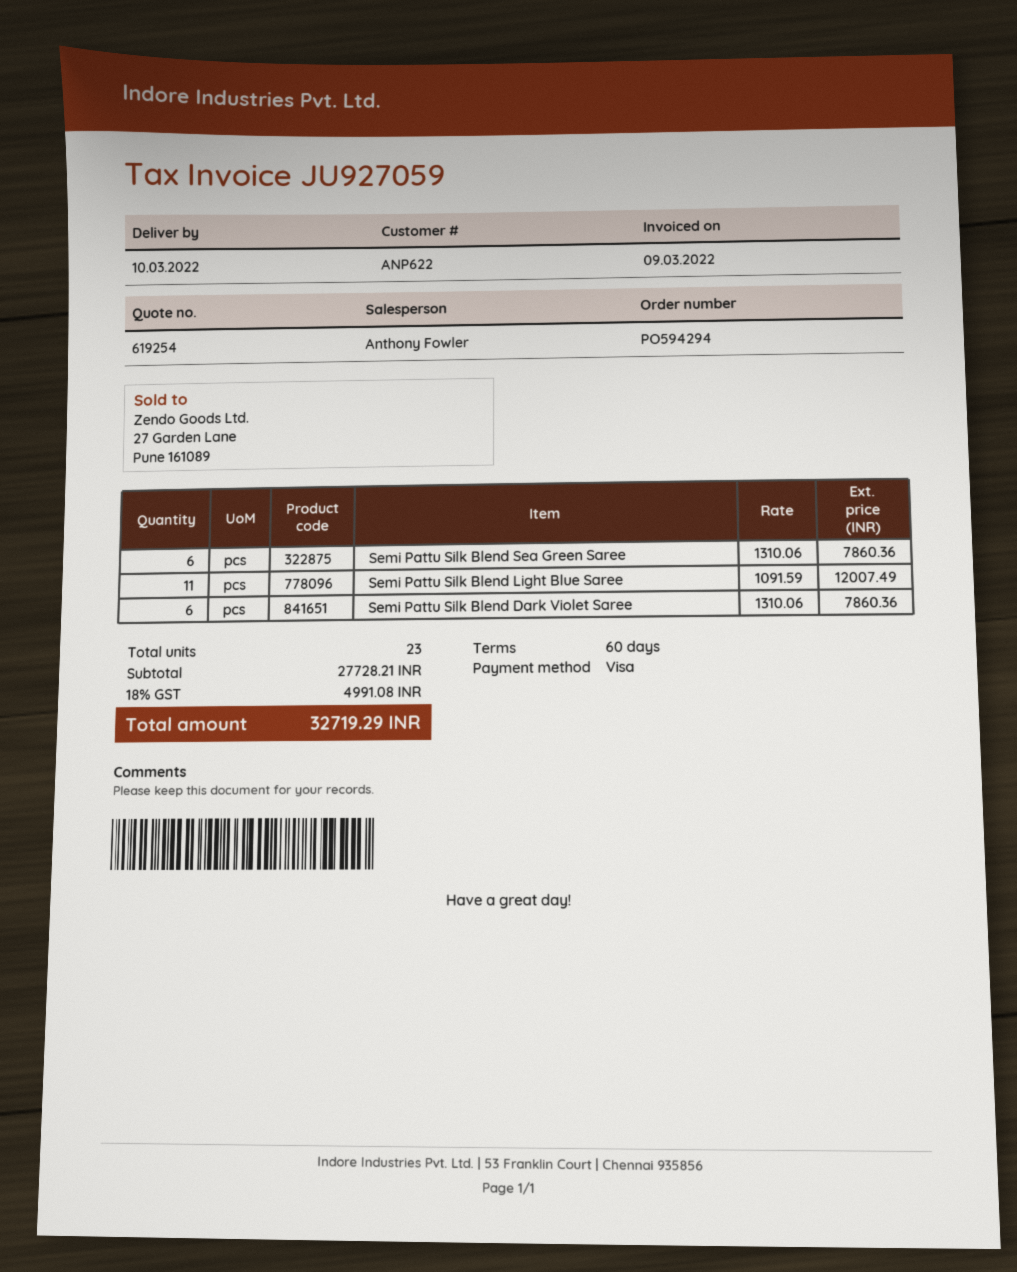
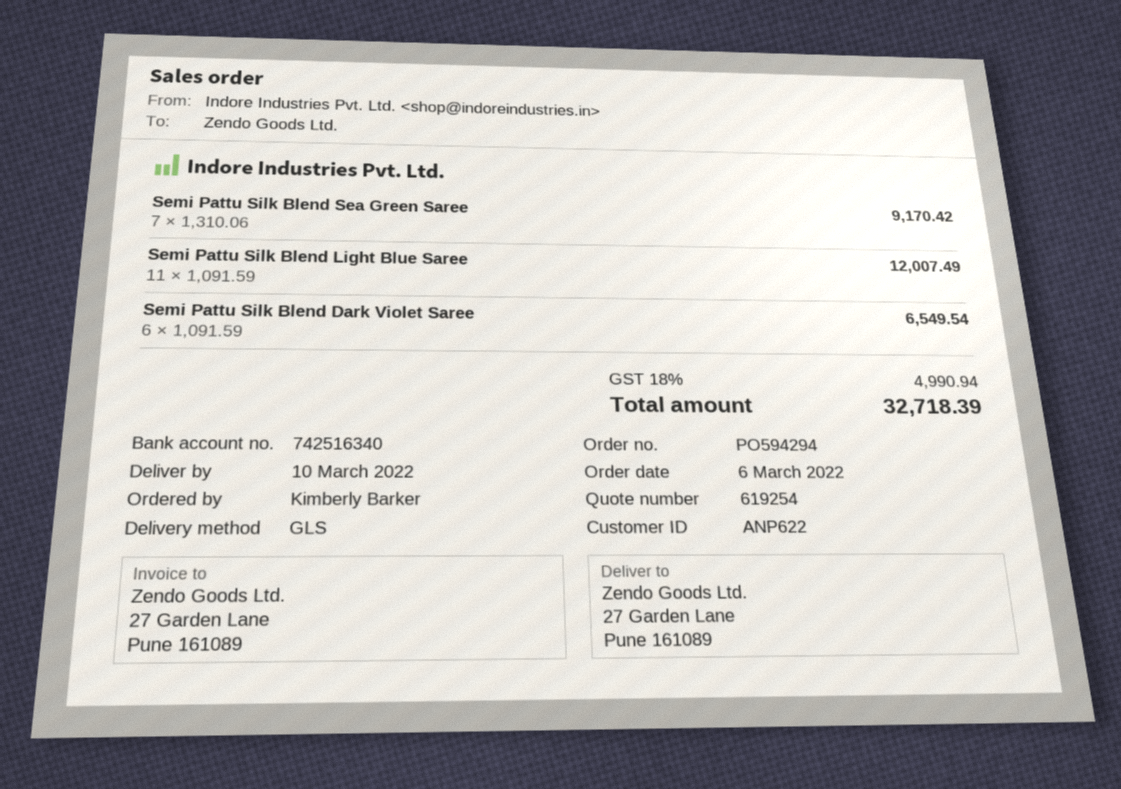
Semi Pattu Silk Blend Sea Green Saree: 6 x 1310.06 = 7860.36 -> 7 x 1310.06 = 9170.42
Semi Pattu Silk Blend Dark Violet Saree: 6 x 1310.06 = 7860.36 -> 6 x 1091.59 = 6549.54
tax: 18% = 4991.08 -> 18% = 4990.94
total: 32719.29 -> 32718.39

